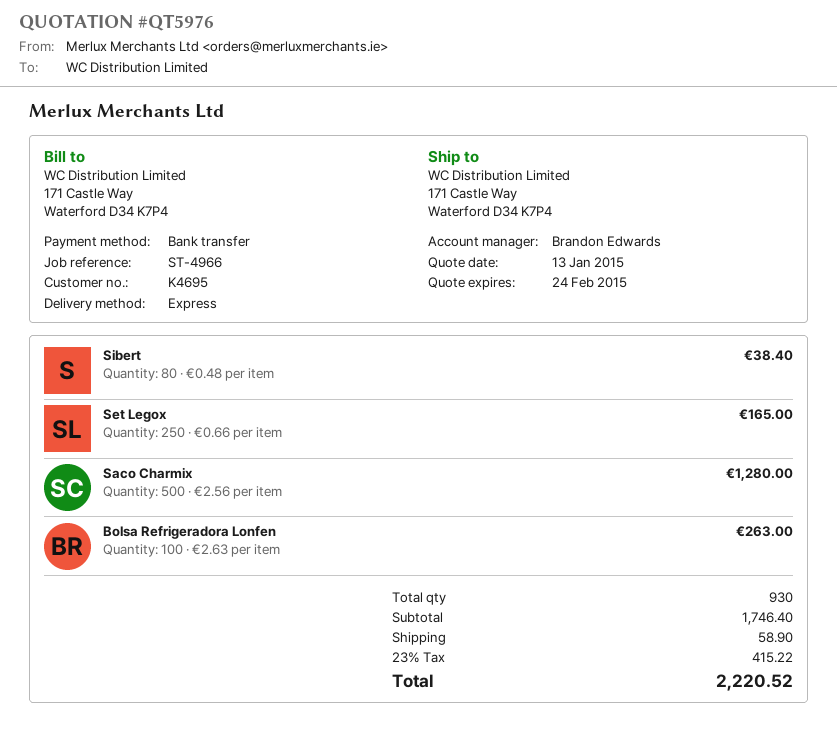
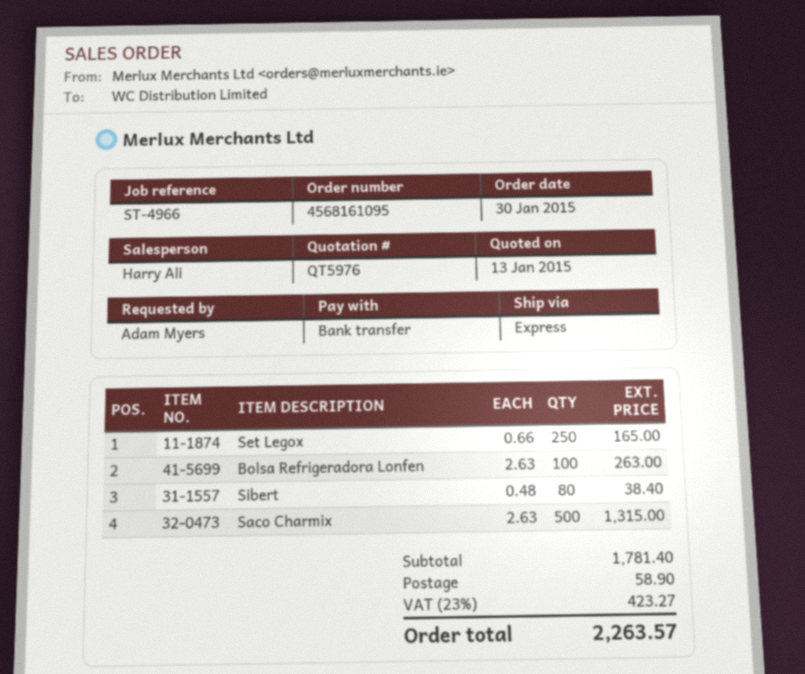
sales rep: Brandon Edwards -> Harry Ali
Saco Charmix: 500 x 2.56 = 1280.00 -> 500 x 2.63 = 1315.00
subtotal: 1746.40 -> 1781.40
tax: 23% = 415.22 -> 23% = 423.27
total: 2220.52 -> 2263.57

